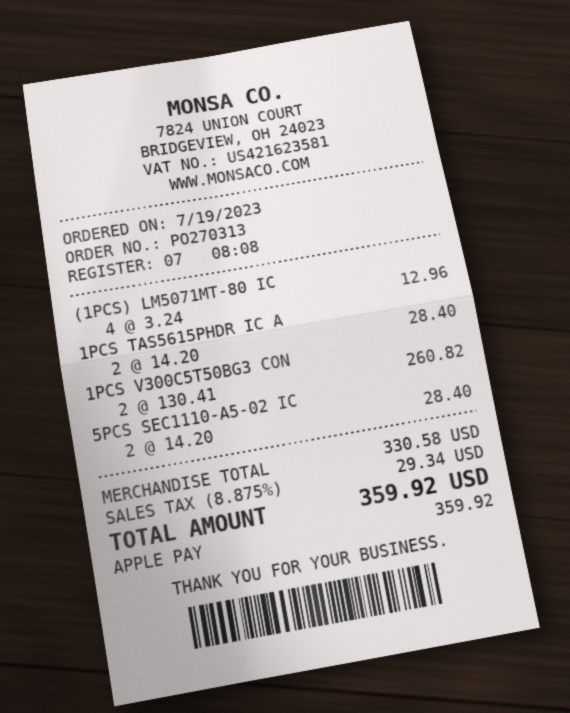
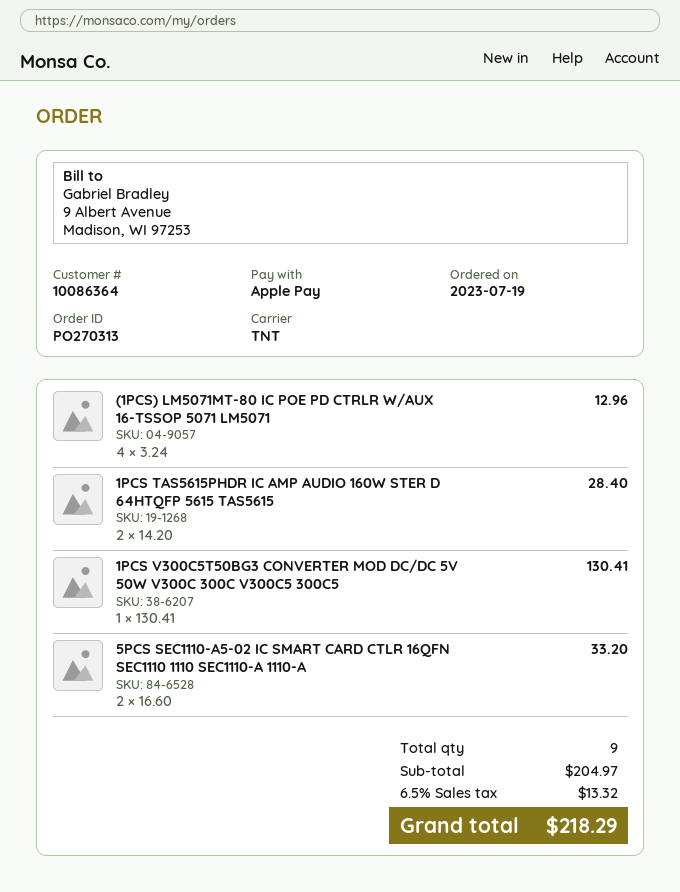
1PCS V300C5T50BG3 CON: 2 x 130.41 = 260.82 -> 1 x 130.41 = 130.41
5PCS SEC1110-A5-02 IC: 2 x 14.20 = 28.40 -> 2 x 16.60 = 33.20
subtotal: 330.58 -> 204.97
tax: 8.875% = 29.34 -> 6.5% = 13.32
total: 359.92 -> 218.29

